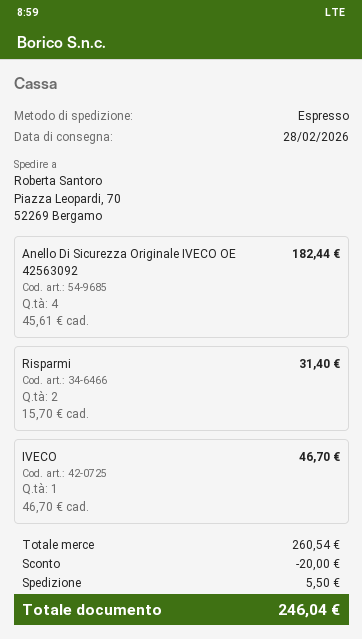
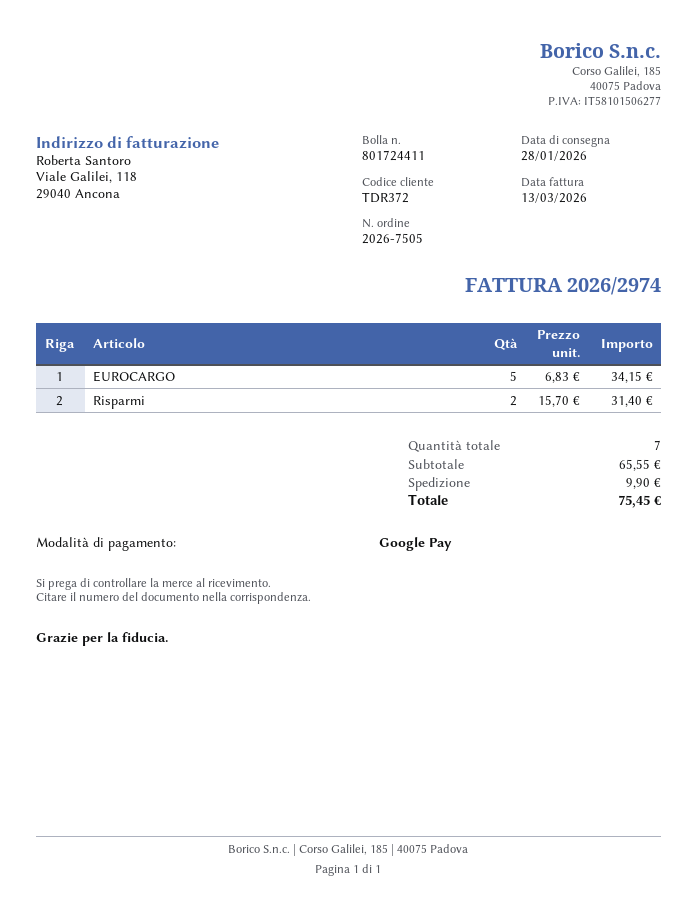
delivery date: 2026-02-28 -> 2026-01-28
Anello Di Sicurezza Originale IVECO OE 42563092: 4 x 45.61 = 182.44 -> none
IVECO: 1 x 46.70 = 46.70 -> none
EUROCARGO: none -> 5 x 6.83 = 34.15
subtotal: 260.54 -> 65.55
discount: 20.00 -> none
shipping: 5.50 -> 9.90
total: 246.04 -> 75.45

